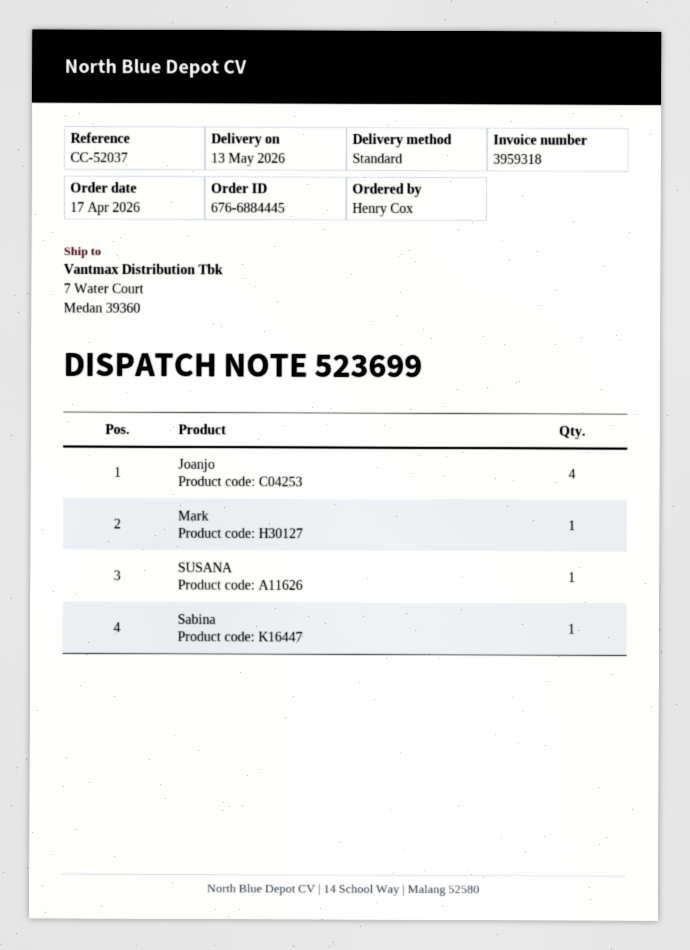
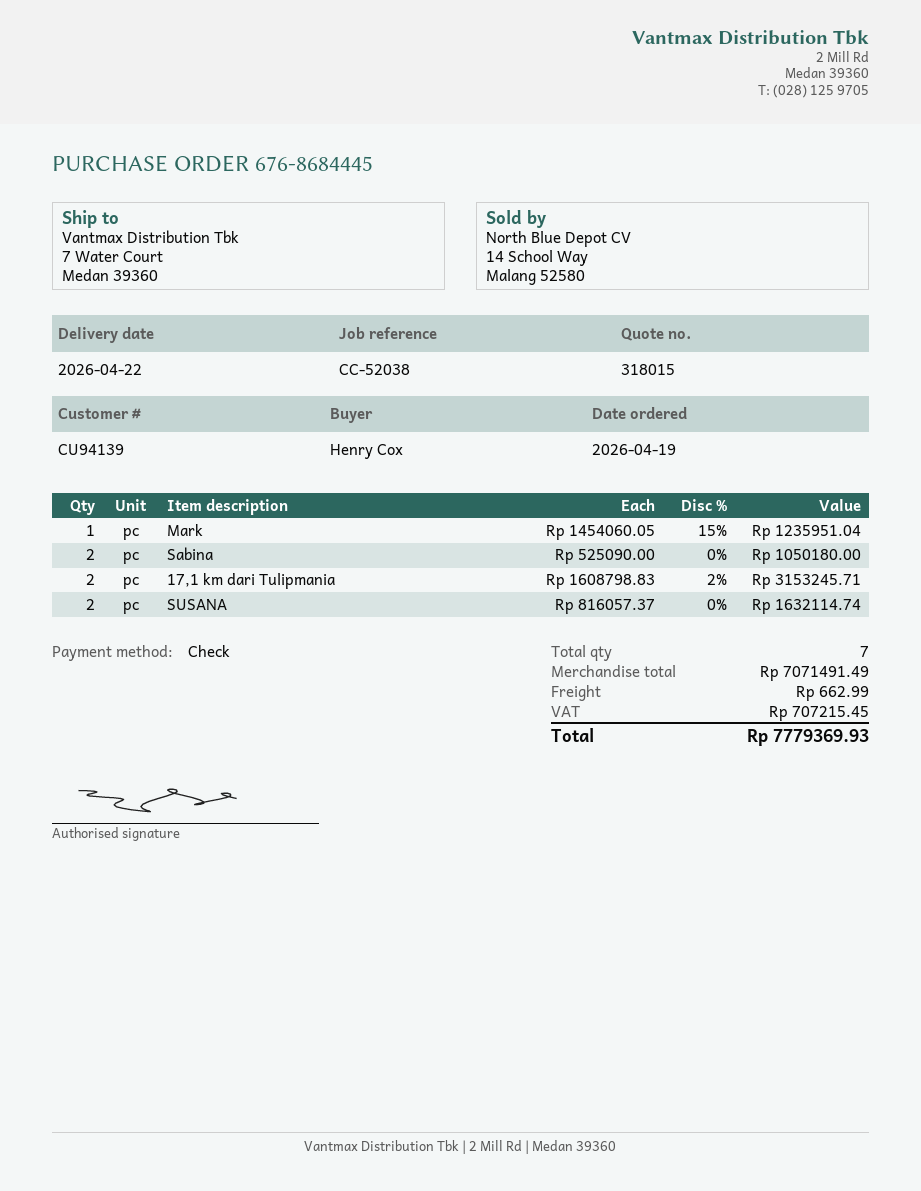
order number: 676-6884445 -> 676-8684445
order date: 2026-04-17 -> 2026-04-19
delivery date: 2026-05-13 -> 2026-04-22
reference: CC-52037 -> CC-52038
Joanjo: 4 -> none
SUSANA: 1 -> 2
Sabina: 1 -> 2
17,1 km dari Tulipmania: none -> 2

